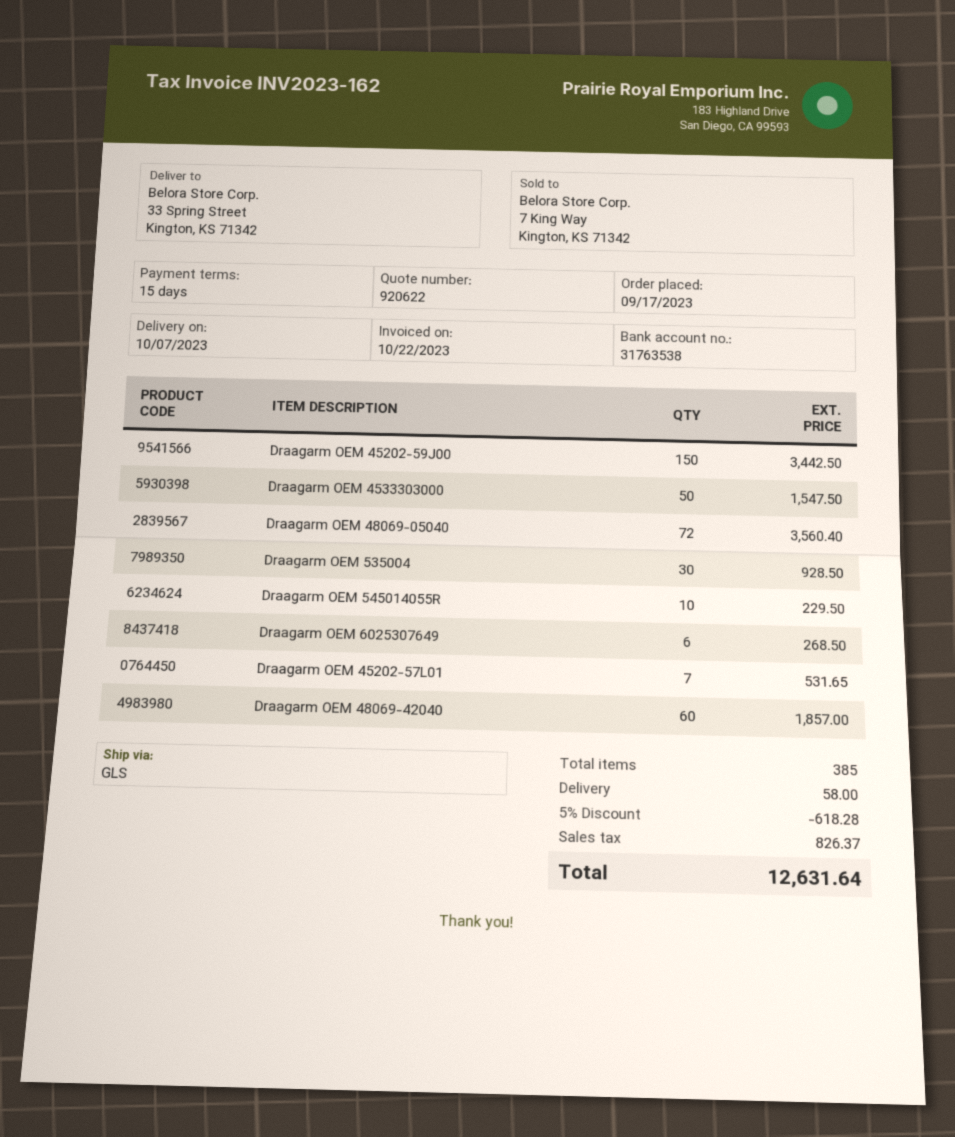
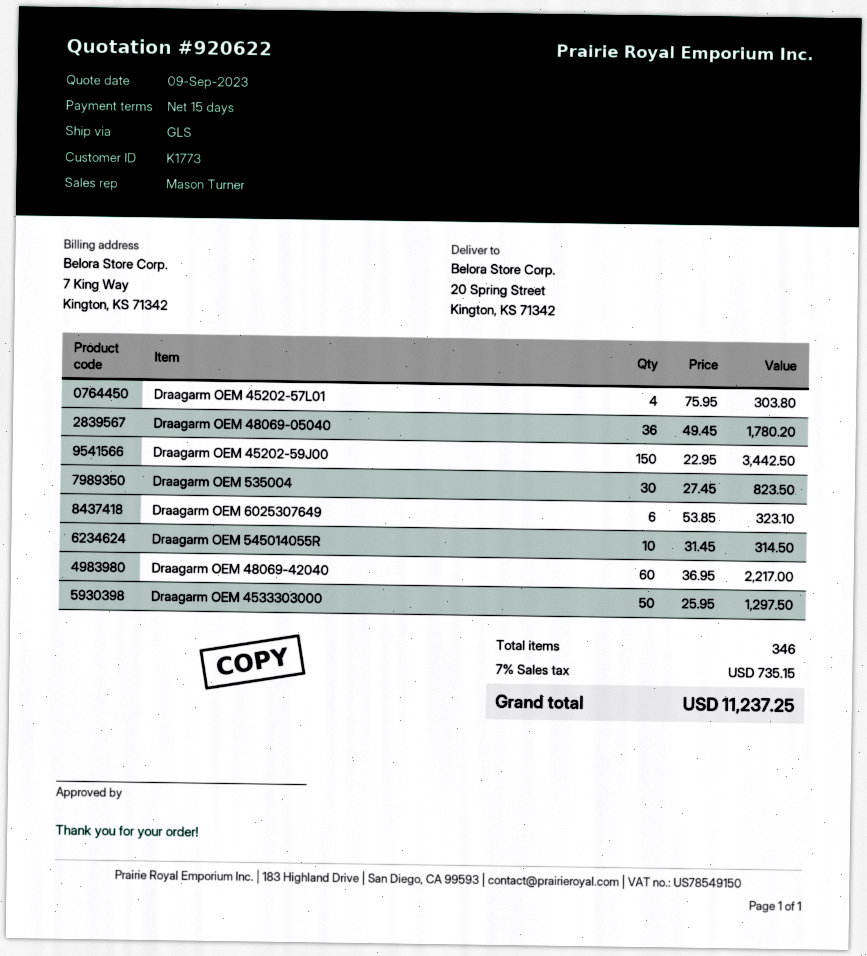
ship to: 33 Spring Street, Kington, KS 71342 -> 20 Spring Street, Kington, KS 71342
Draagarm OEM 4533303000: 50 for 1547.50 -> 50 for 1297.50
Draagarm OEM 48069-05040: 72 for 3560.40 -> 36 for 1780.20
Draagarm OEM 535004: 30 for 928.50 -> 30 for 823.50
Draagarm OEM 545014055R: 10 for 229.50 -> 10 for 314.50
Draagarm OEM 6025307649: 6 for 268.50 -> 6 for 323.10
Draagarm OEM 45202-57L01: 7 for 531.65 -> 4 for 303.80
Draagarm OEM 48069-42040: 60 for 1857.00 -> 60 for 2217.00
total quantity: 385 -> 346
discount: 5% = 618.28 -> none
shipping: 58.00 -> none
tax: 826.37 -> 735.15
total: 12631.64 -> 11237.25

